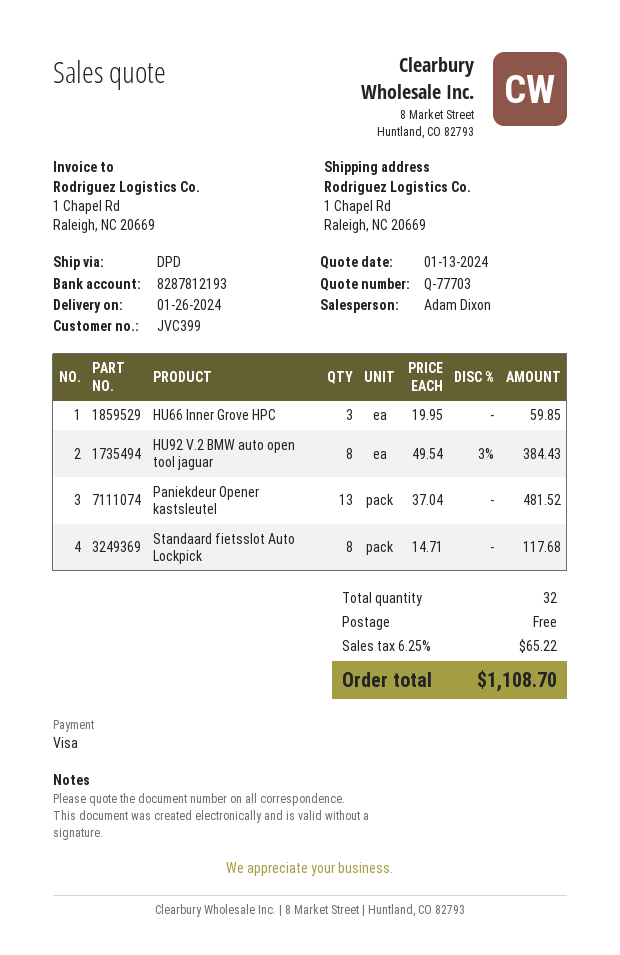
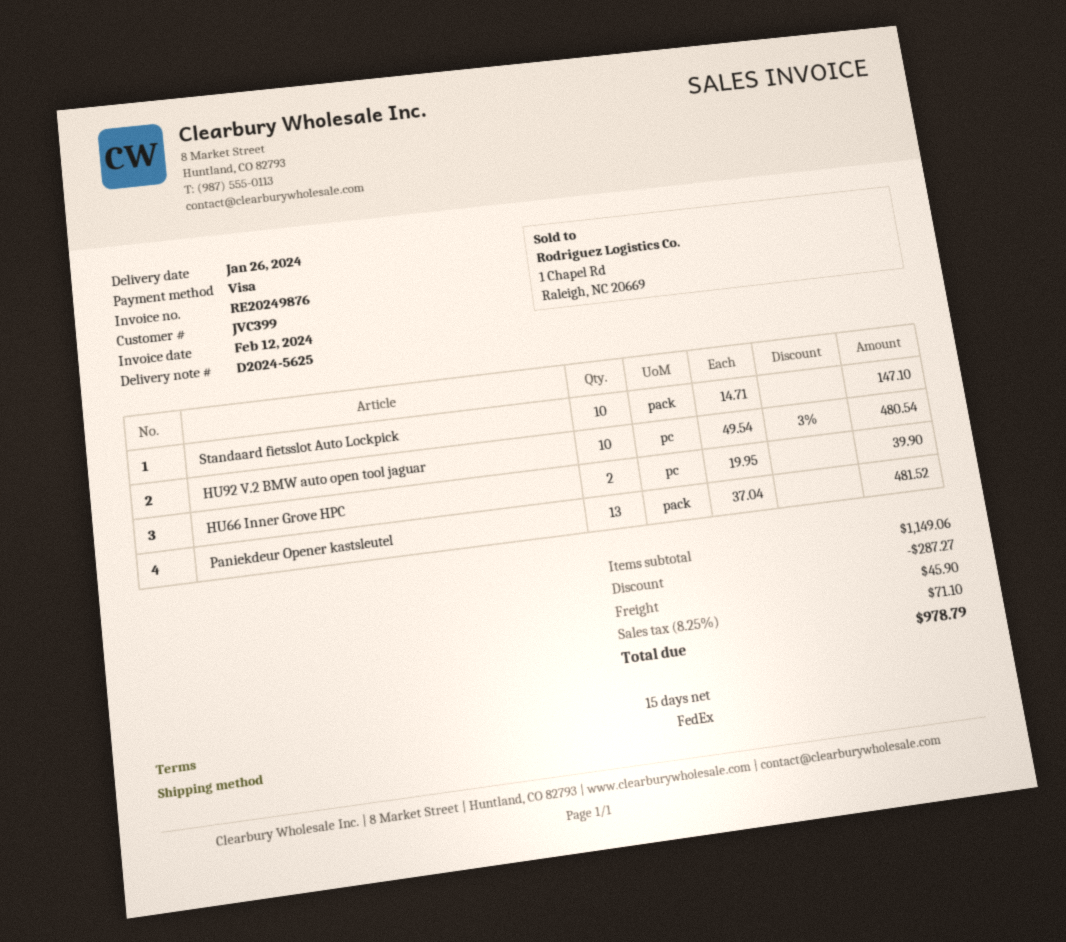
shipping method: DPD -> FedEx
HU66 Inner Grove HPC: 3 x 19.95 = 59.85 -> 2 x 19.95 = 39.90
HU92 V.2 BMW auto open tool jaguar: 8 x 49.54 - 3% = 384.43 -> 10 x 49.54 - 3% = 480.54
Standaard fietsslot Auto Lockpick: 8 x 14.71 = 117.68 -> 10 x 14.71 = 147.10
discount: none -> 287.27
shipping: 0.00 -> 45.90
tax: 6.25% = 65.22 -> 8.25% = 71.10
total: 1108.70 -> 978.79

